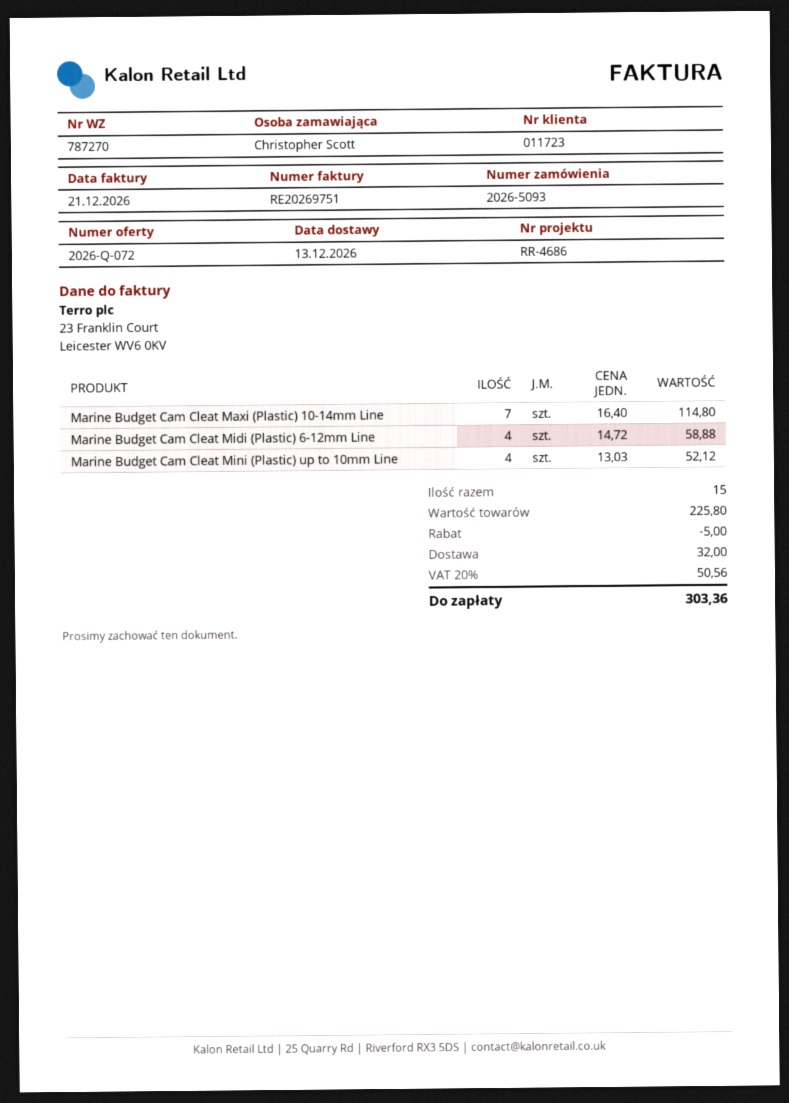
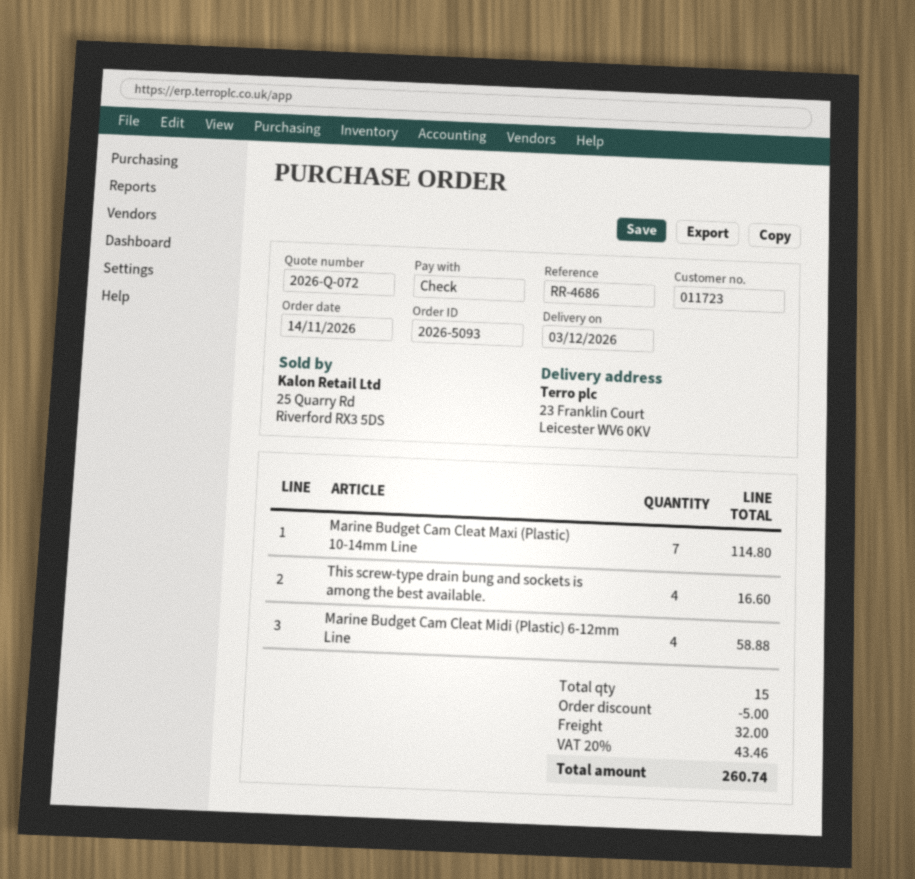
delivery date: 2026-12-13 -> 2026-12-03
Marine Budget Cam Cleat Mini (Plastic) up to 10mm Line: 4 for 52.12 -> none
This screw-type drain bung and sockets is among the best available.: none -> 4 for 16.60
tax: 20% = 50.56 -> 20% = 43.46
total: 303.36 -> 260.74

